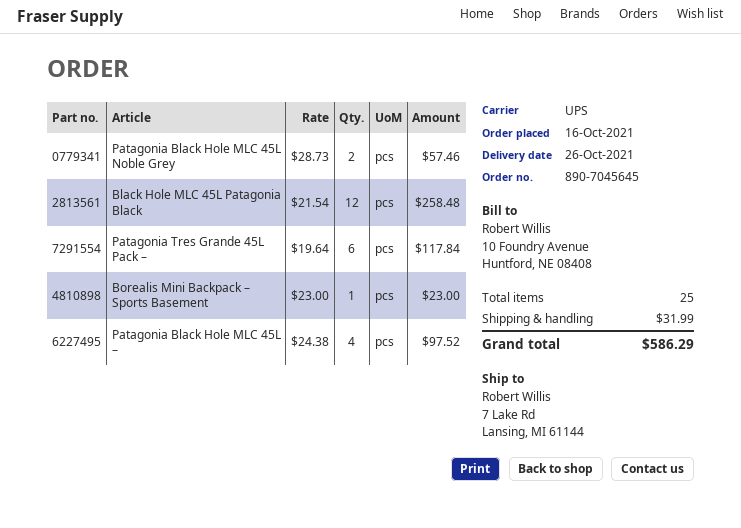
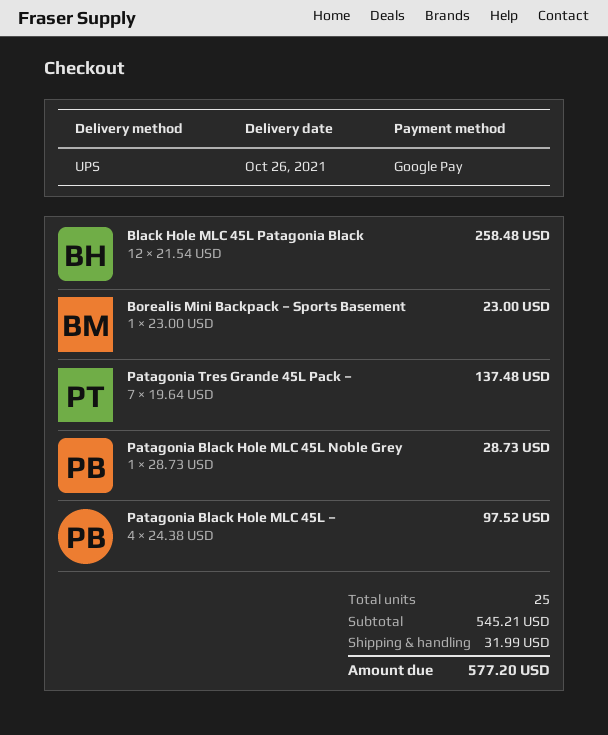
Patagonia Black Hole MLC 45L Noble Grey: 2 x 28.73 = 57.46 -> 1 x 28.73 = 28.73
Patagonia Tres Grande 45L Pack –: 6 x 19.64 = 117.84 -> 7 x 19.64 = 137.48
total: 586.29 -> 577.20

